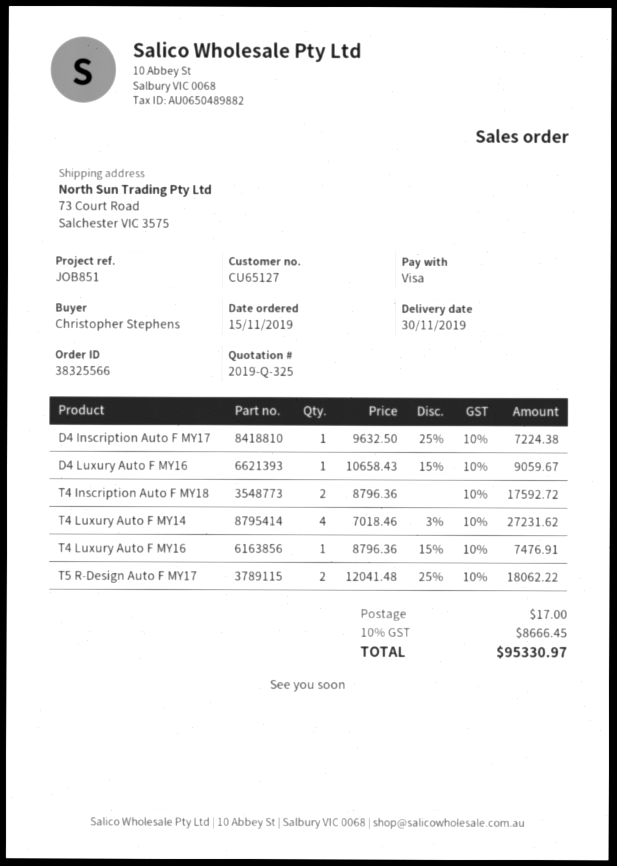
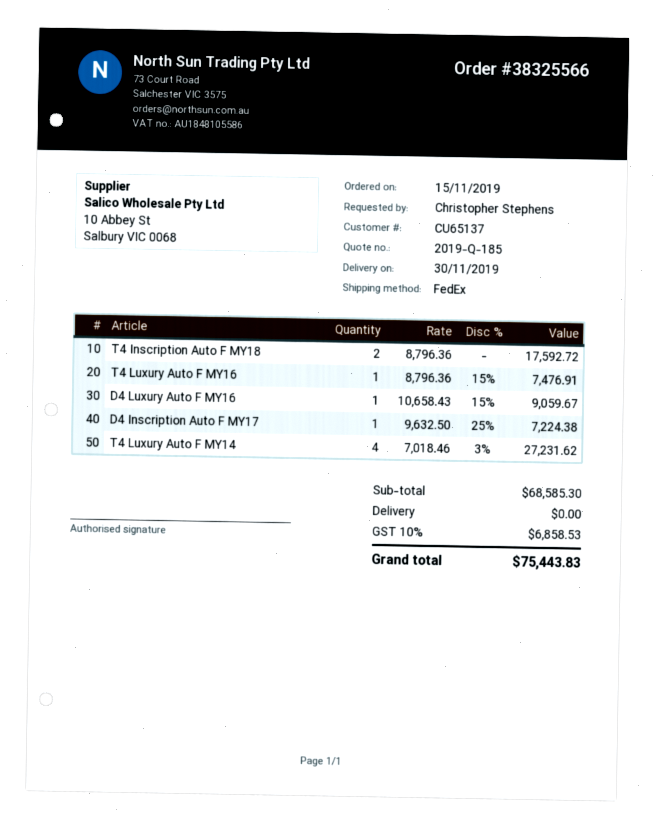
quote number: 2019-Q-325 -> 2019-Q-185
customer number: CU65127 -> CU65137
T5 R-Design Auto F MY17: 2 x 12041.48 - 25% = 18062.22 -> none
shipping: 17.00 -> 0.00
tax: 10% = 8666.45 -> 10% = 6858.53
total: 95330.97 -> 75443.83

